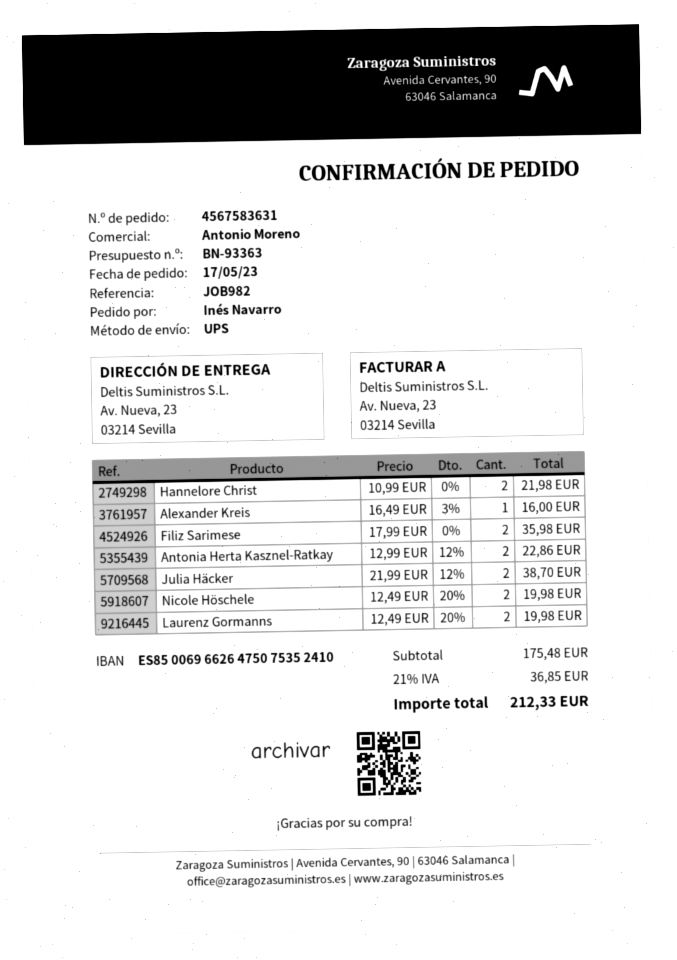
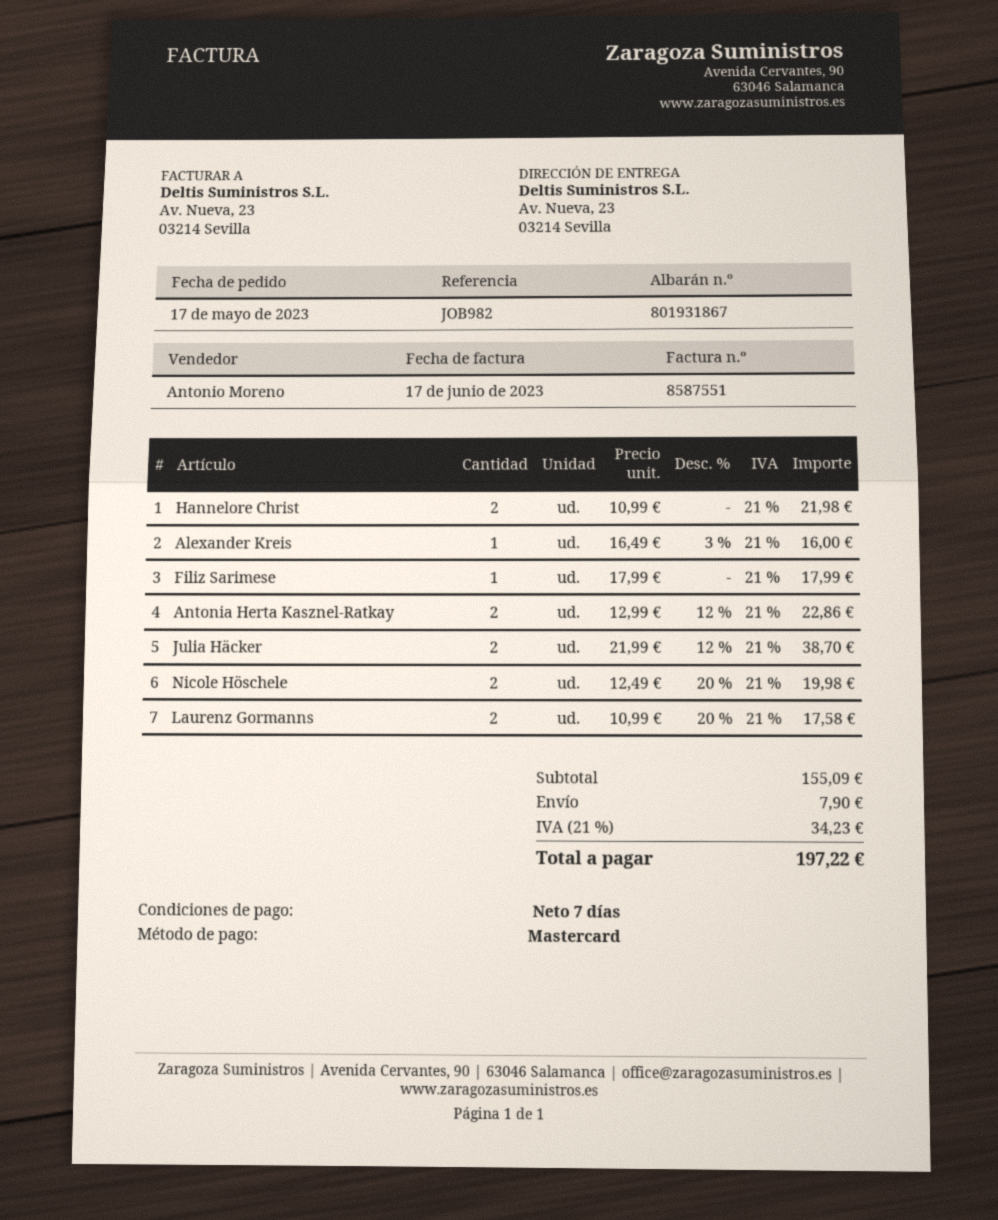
Filiz Sarimese: 2 x 17.99 = 35.98 -> 1 x 17.99 = 17.99
Laurenz Gormanns: 2 x 12.49 - 20% = 19.98 -> 2 x 10.99 - 20% = 17.58
subtotal: 175.48 -> 155.09
shipping: none -> 7.90
tax: 21% = 36.85 -> 21% = 34.23
total: 212.33 -> 197.22

